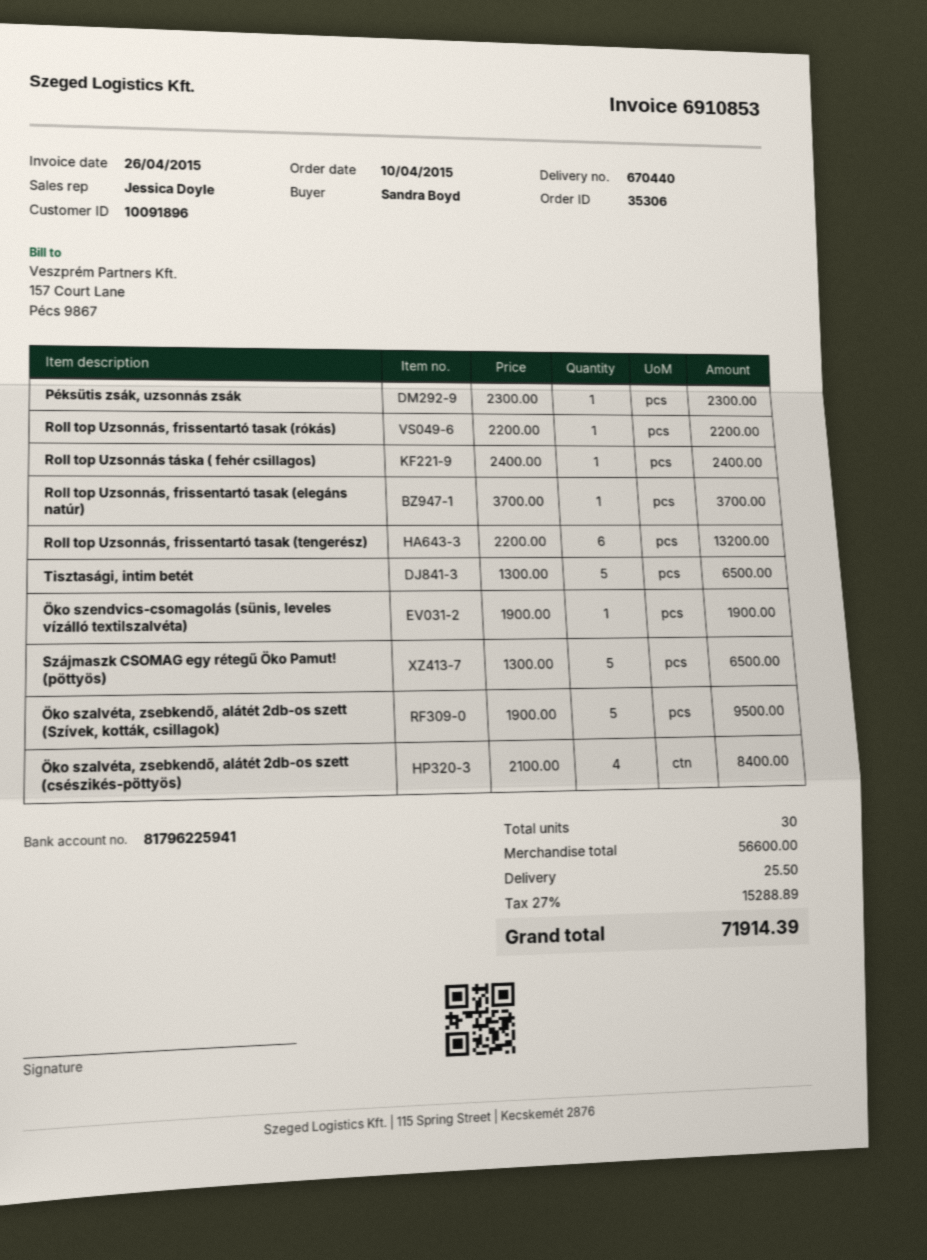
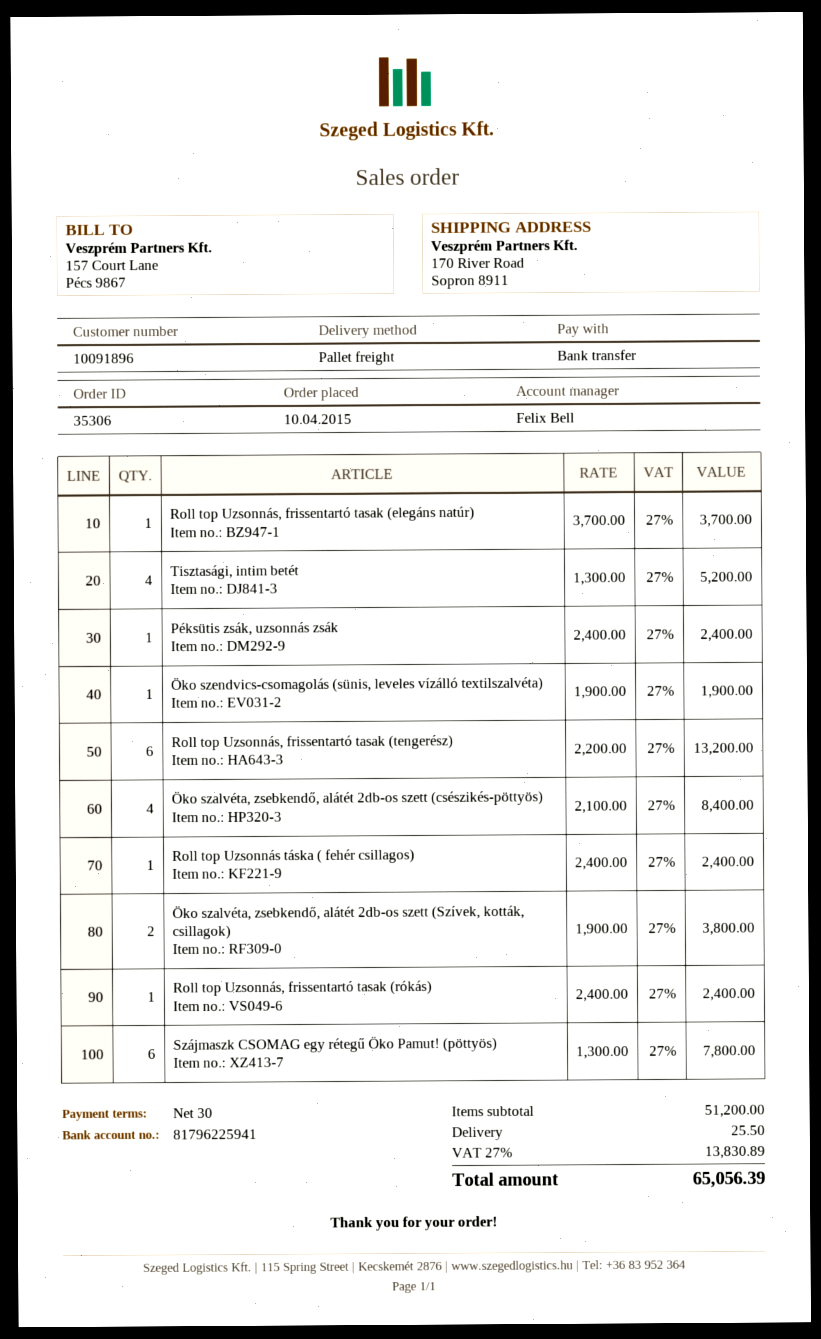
sales rep: Jessica Doyle -> Felix Bell
Péksütis zsák, uzsonnás zsák: 1 x 2300.00 = 2300.00 -> 1 x 2400.00 = 2400.00
Roll top Uzsonnás, frissentartó tasak (rókás): 1 x 2200.00 = 2200.00 -> 1 x 2400.00 = 2400.00
Tisztasági, intim betét: 5 x 1300.00 = 6500.00 -> 4 x 1300.00 = 5200.00
Szájmaszk CSOMAG egy rétegű Öko Pamut! (pöttyös): 5 x 1300.00 = 6500.00 -> 6 x 1300.00 = 7800.00
Öko szalvéta, zsebkendő, alátét 2db-os szett (Szívek, kották, csillagok): 5 x 1900.00 = 9500.00 -> 2 x 1900.00 = 3800.00
subtotal: 56600.00 -> 51200.00
tax: 27% = 15288.89 -> 27% = 13830.89
total: 71914.39 -> 65056.39

